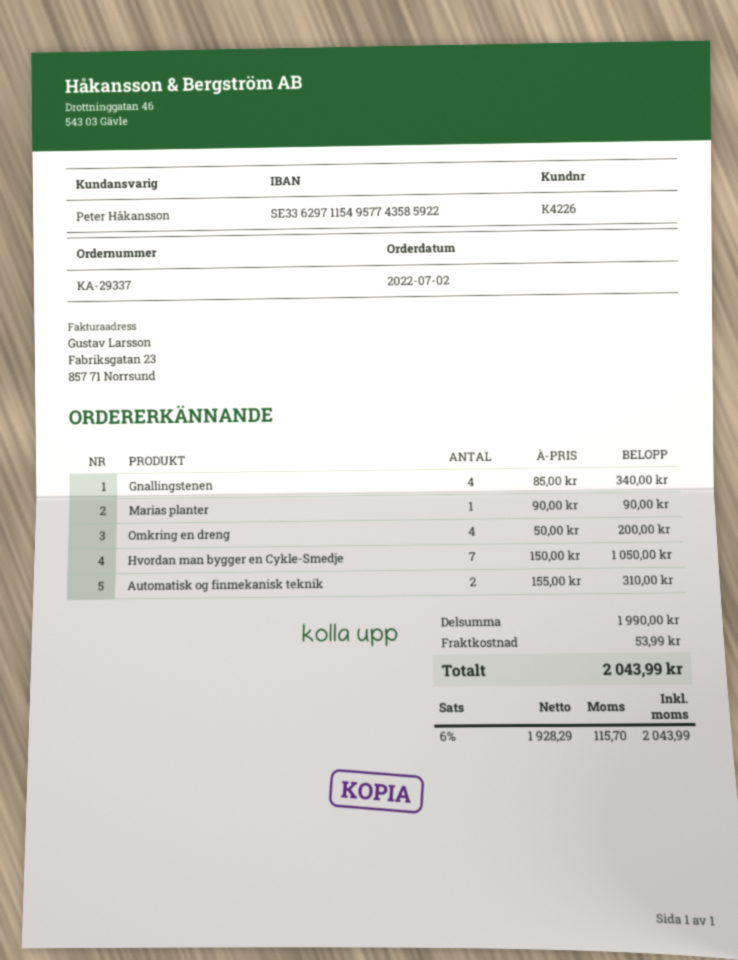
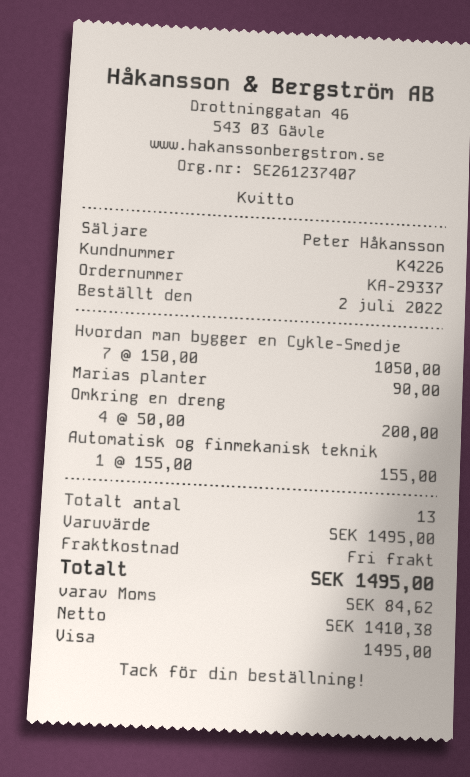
Gnallingstenen: 4 x 85.00 = 340.00 -> none
Automatisk og finmekanisk teknik: 2 x 155.00 = 310.00 -> 1 x 155.00 = 155.00
subtotal: 1990.00 -> 1495.00
shipping: 53.99 -> 0.00
net: 1928.29 -> 1410.38
tax: 115.70 -> 84.62
total: 2043.99 -> 1495.00

